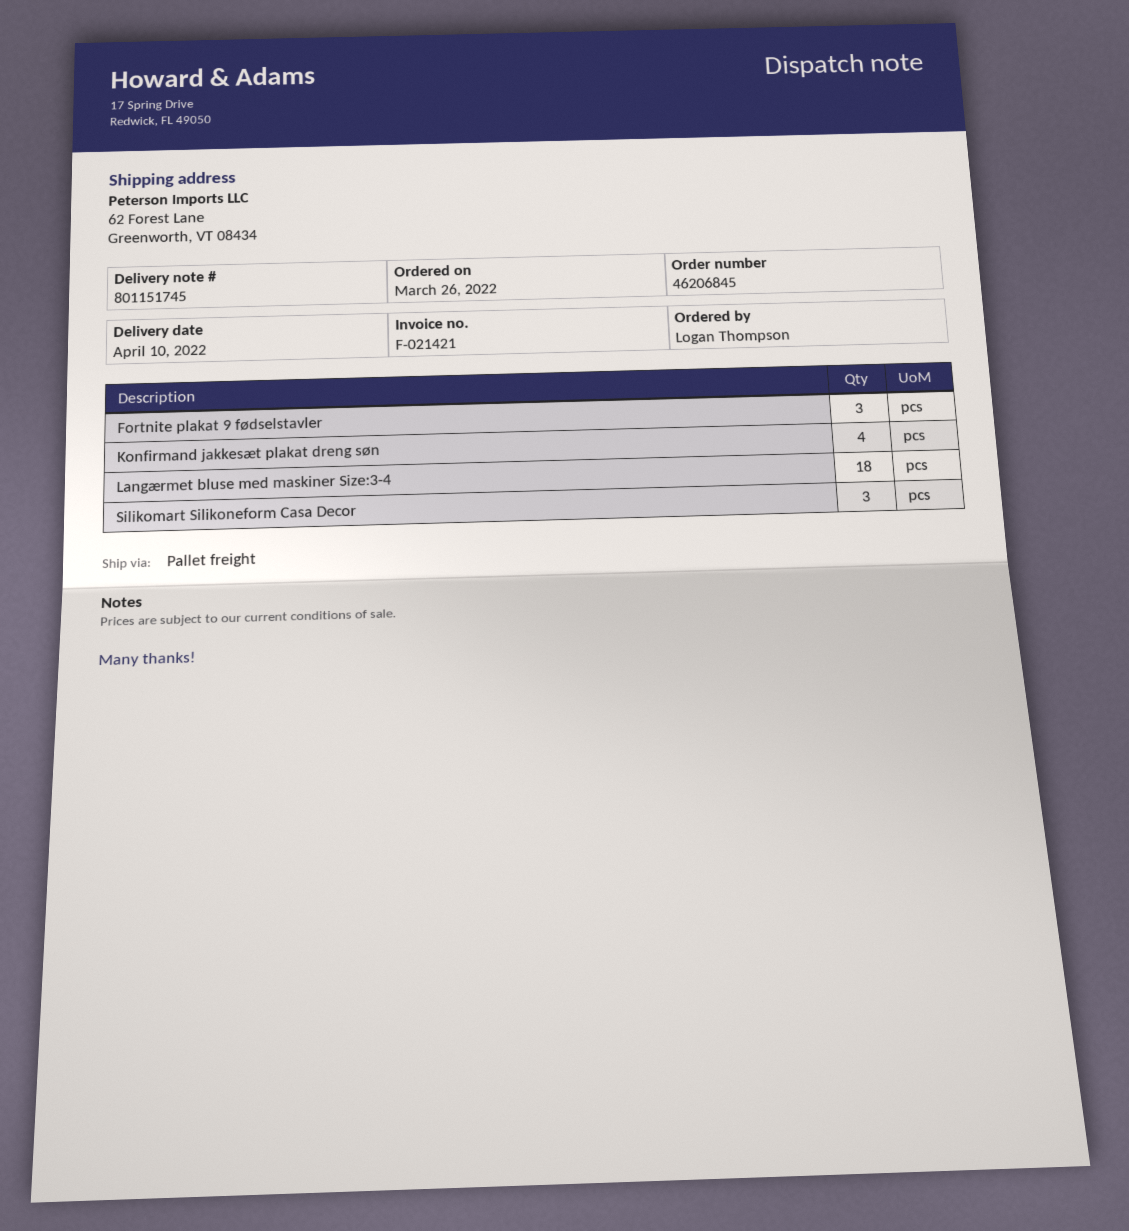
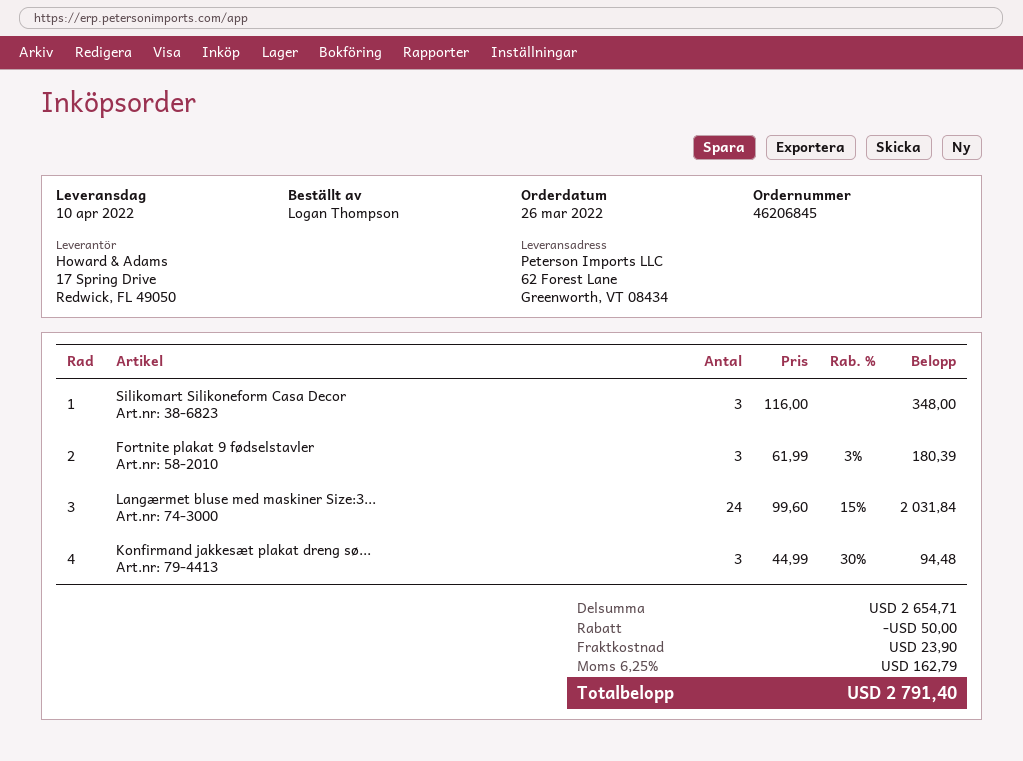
Konfirmand jakkesæt plakat dreng søn: 4 -> 3
Langærmet bluse med maskiner Size:3-4: 18 -> 24

